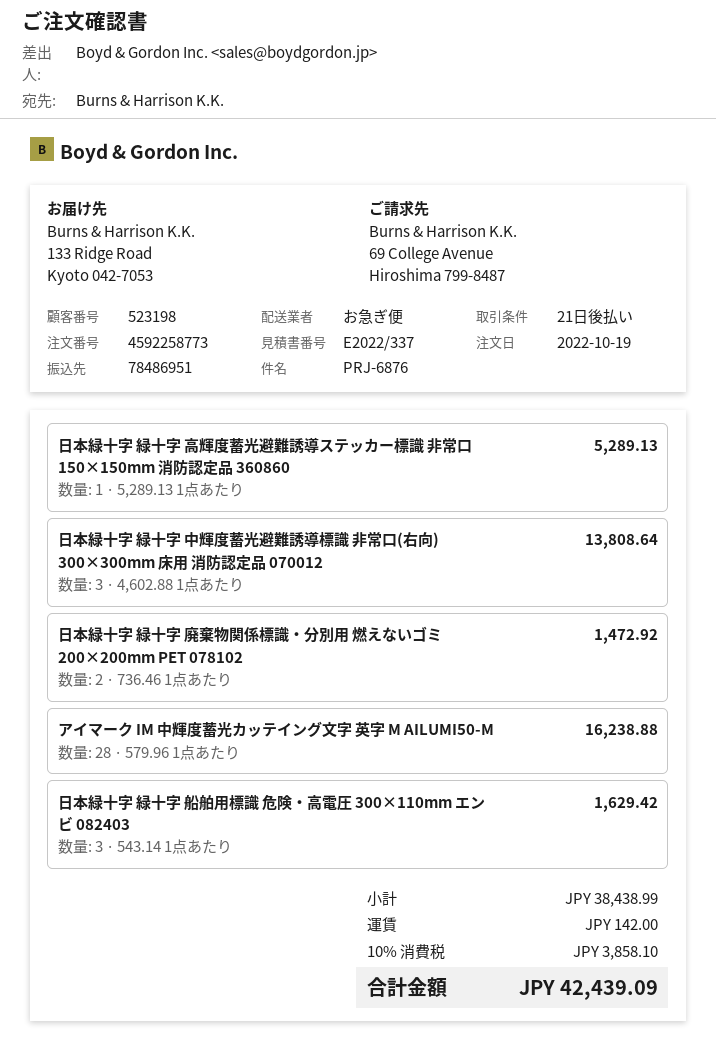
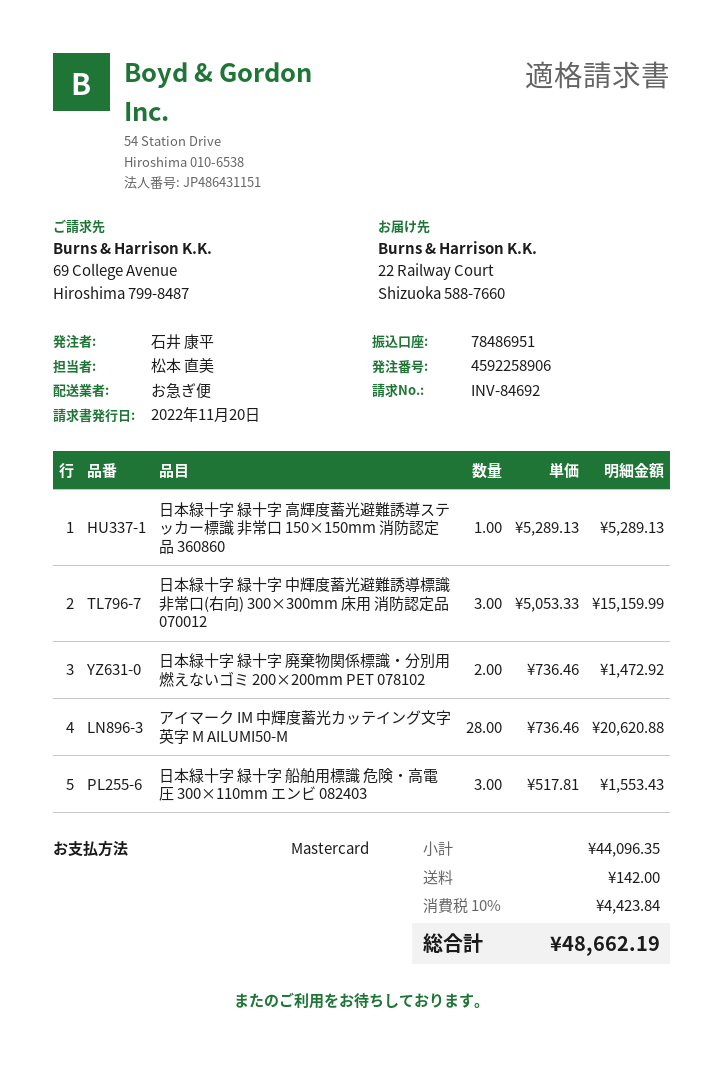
order number: 4592258773 -> 4592258906
ship to: 133 Ridge Road, Kyoto 042-7053 -> 22 Railway Court, Shizuoka 588-7660
日本緑十字 緑十字 中輝度蓄光避難誘導標識 非常口(右向) 300×300mm 床用 消防認定品 070012: 3 x 4602.88 = 13808.64 -> 3 x 5053.33 = 15159.99
アイマーク IM 中輝度蓄光カッテイング文字 英字 M AILUMI50-M: 28 x 579.96 = 16238.88 -> 28 x 736.46 = 20620.88
日本緑十字 緑十字 船舶用標識 危険・高電圧 300×110mm エンビ 082403: 3 x 543.14 = 1629.42 -> 3 x 517.81 = 1553.43
subtotal: 38438.99 -> 44096.35
tax: 10% = 3858.10 -> 10% = 4423.84
total: 42439.09 -> 48662.19

